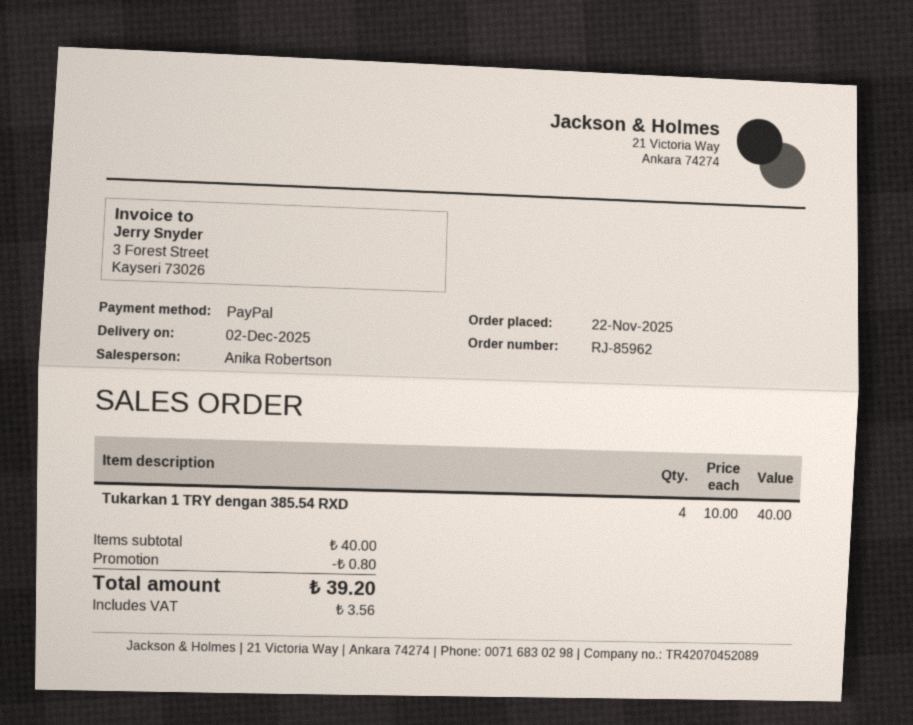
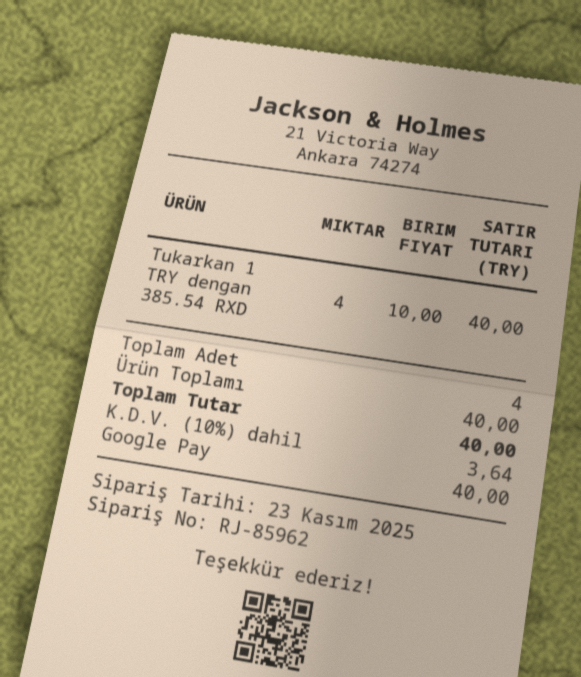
order date: 2025-11-22 -> 2025-11-23
payment method: PayPal -> Google Pay
discount: 0.80 -> none
tax: 3.56 -> 3.64
total: 39.20 -> 40.00

